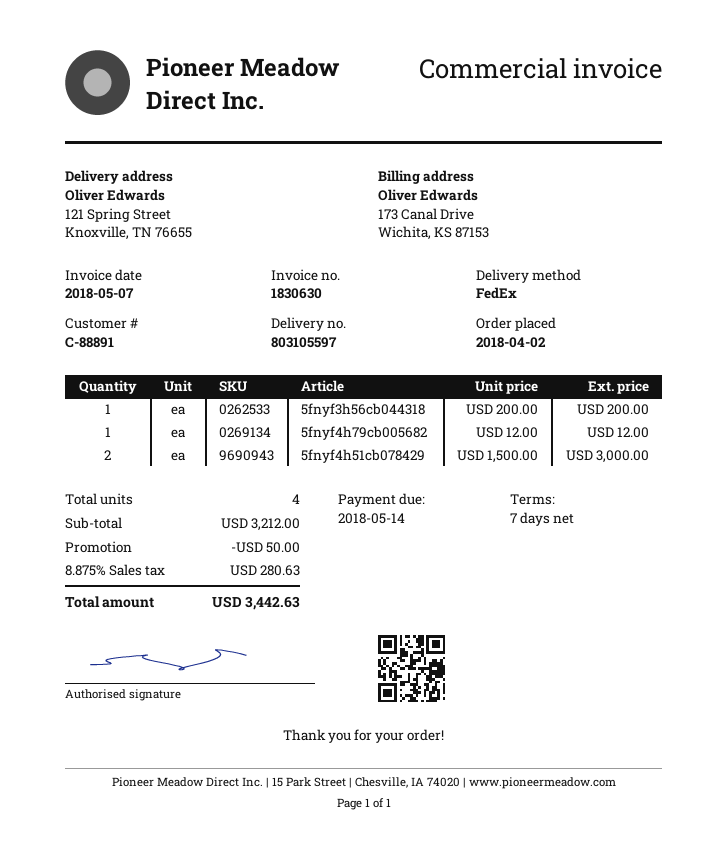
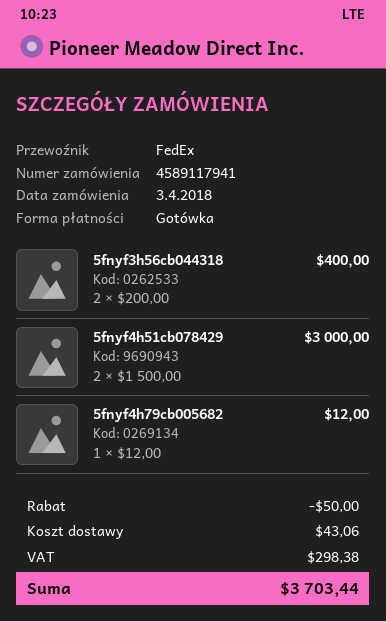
order date: 2018-04-02 -> 2018-04-03
5fnyf3h56cb044318: 1 x 200.00 = 200.00 -> 2 x 200.00 = 400.00
shipping: none -> 43.06
tax: 280.63 -> 298.38
total: 3442.63 -> 3703.44

